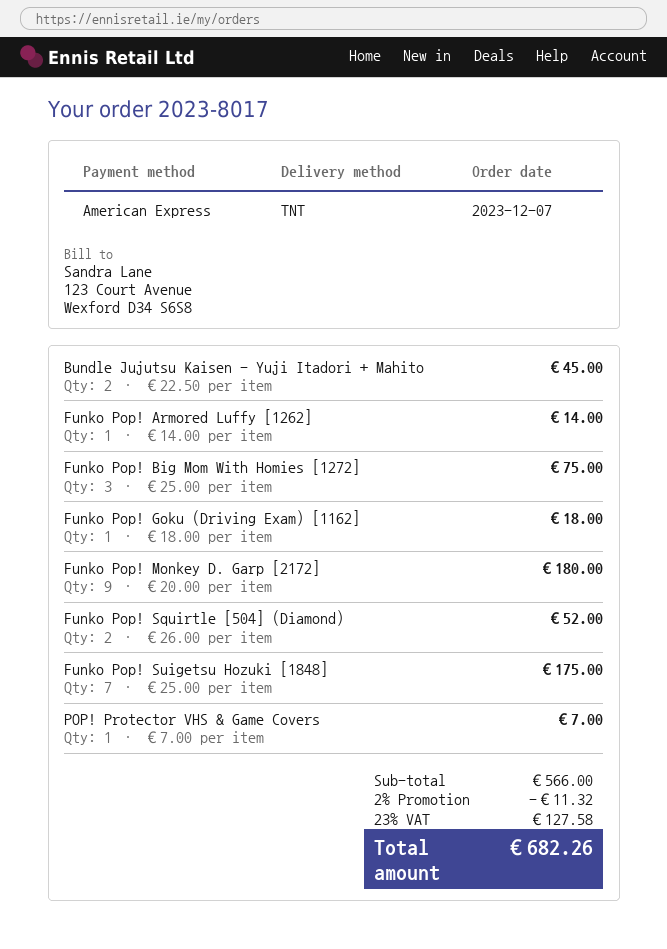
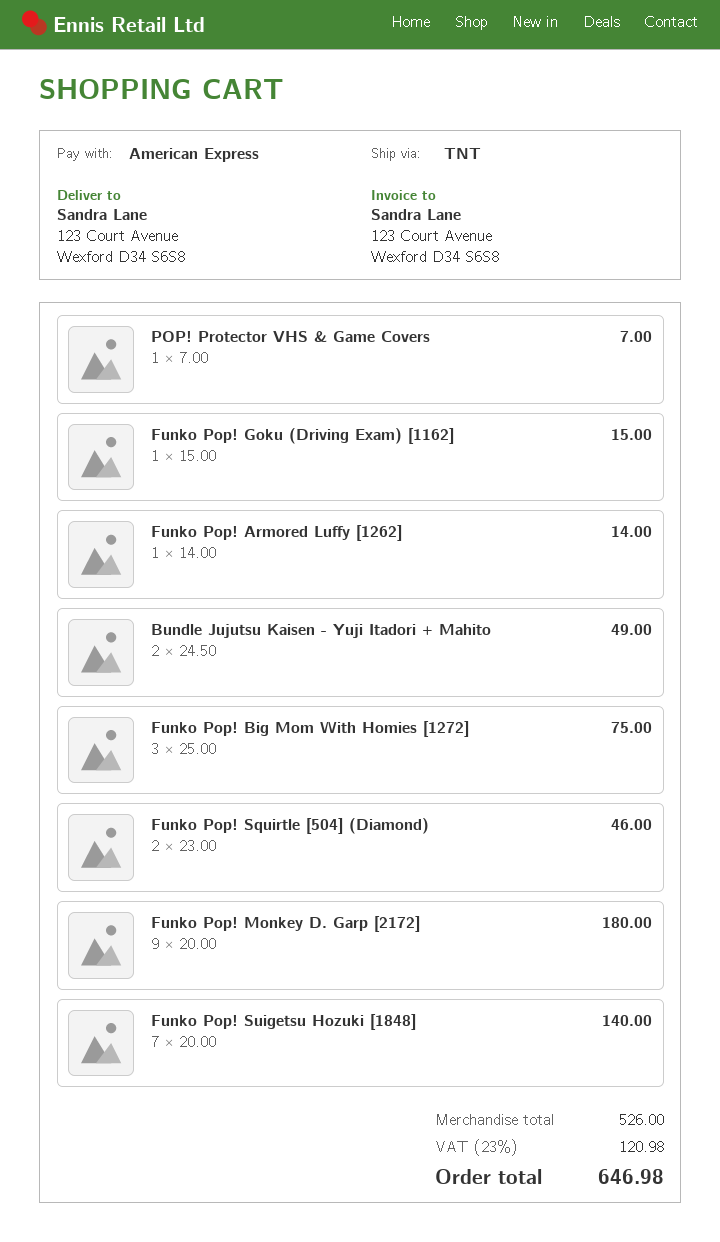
Bundle Jujutsu Kaisen - Yuji Itadori + Mahito: 2 x 22.50 = 45.00 -> 2 x 24.50 = 49.00
Funko Pop! Goku (Driving Exam) [1162]: 1 x 18.00 = 18.00 -> 1 x 15.00 = 15.00
Funko Pop! Squirtle [504] (Diamond): 2 x 26.00 = 52.00 -> 2 x 23.00 = 46.00
Funko Pop! Suigetsu Hozuki [1848]: 7 x 25.00 = 175.00 -> 7 x 20.00 = 140.00
subtotal: 566.00 -> 526.00
discount: 2% = 11.32 -> none
tax: 23% = 127.58 -> 23% = 120.98
total: 682.26 -> 646.98

